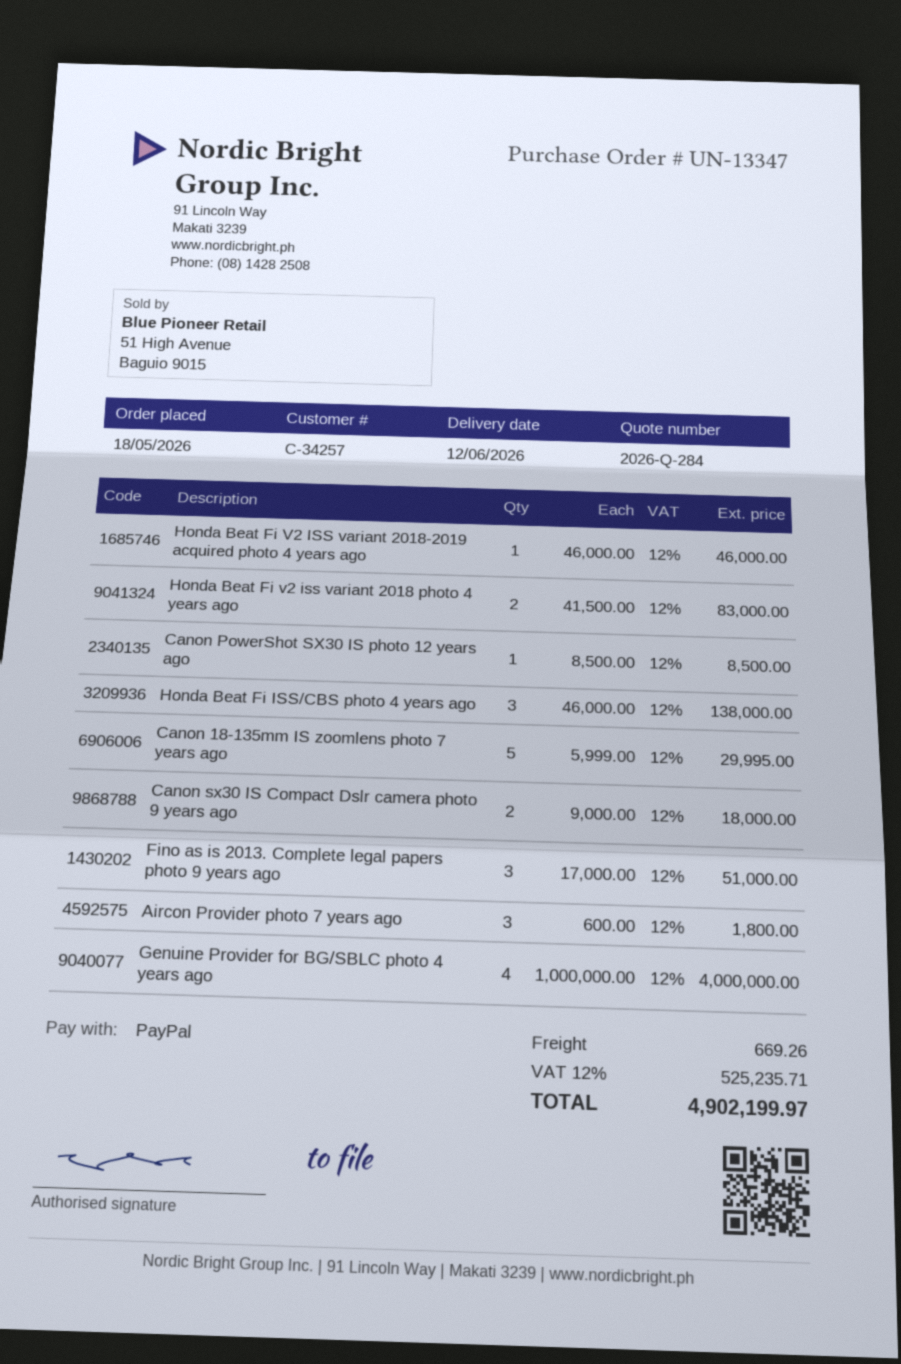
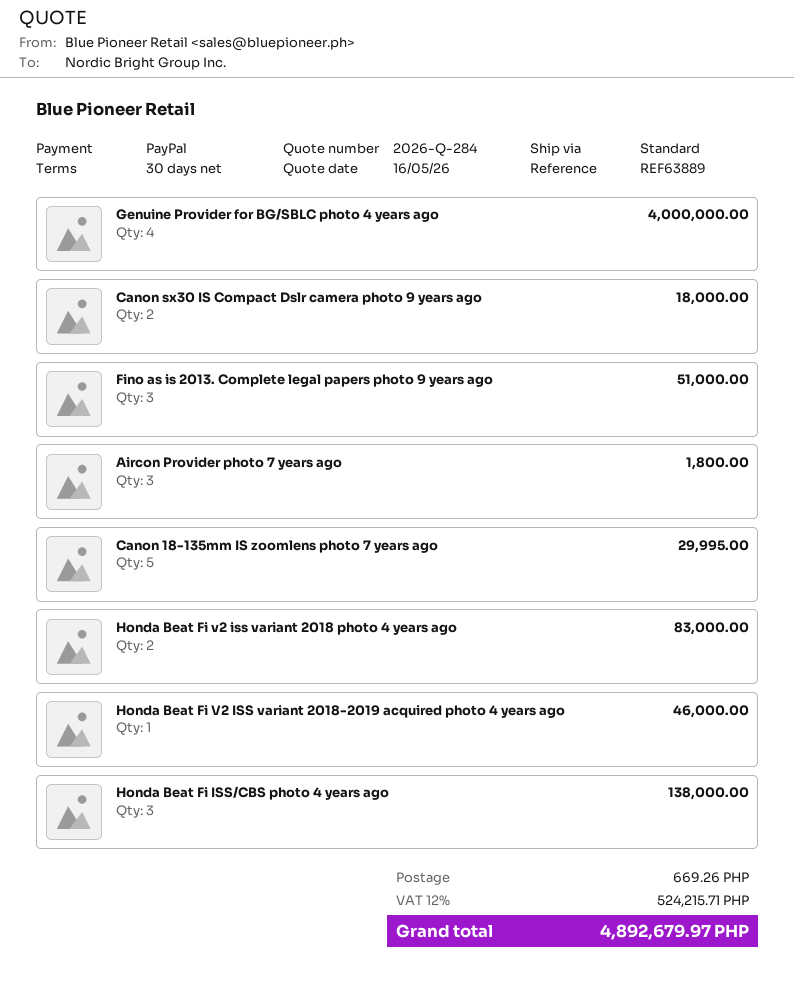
Canon PowerShot SX30 IS photo 12 years ago: 1 for 8500.00 -> none
tax: 12% = 525235.71 -> 12% = 524215.71
total: 4902199.97 -> 4892679.97

